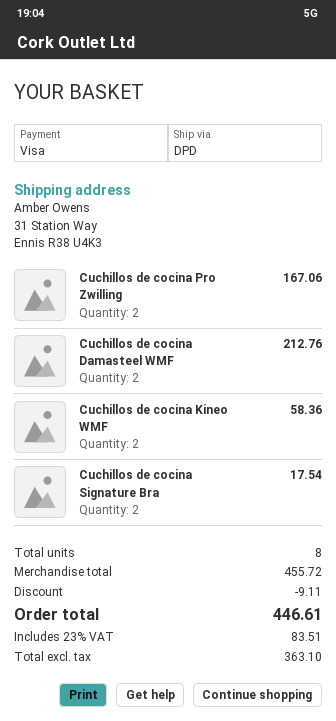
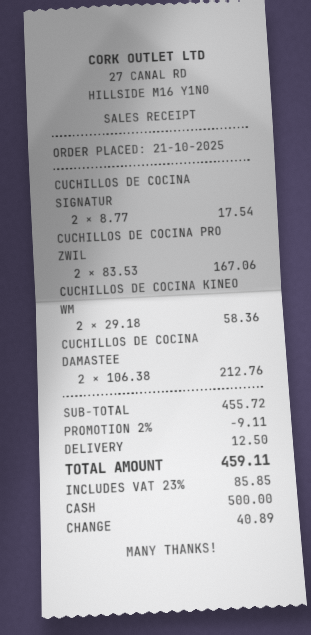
payment method: Visa -> cash
shipping: none -> 12.50
tax: 23% = 83.51 -> 23% = 85.85
total: 446.61 -> 459.11

